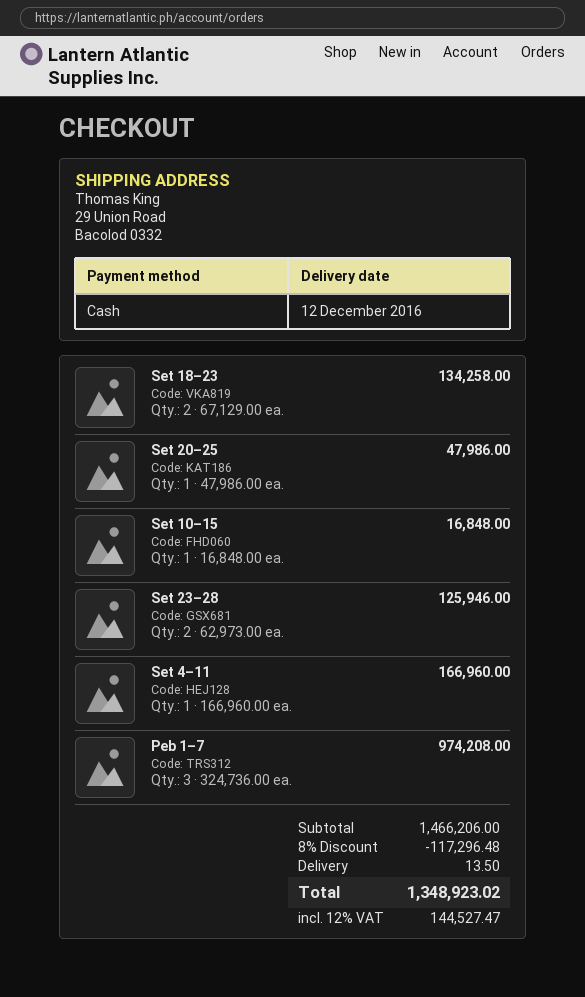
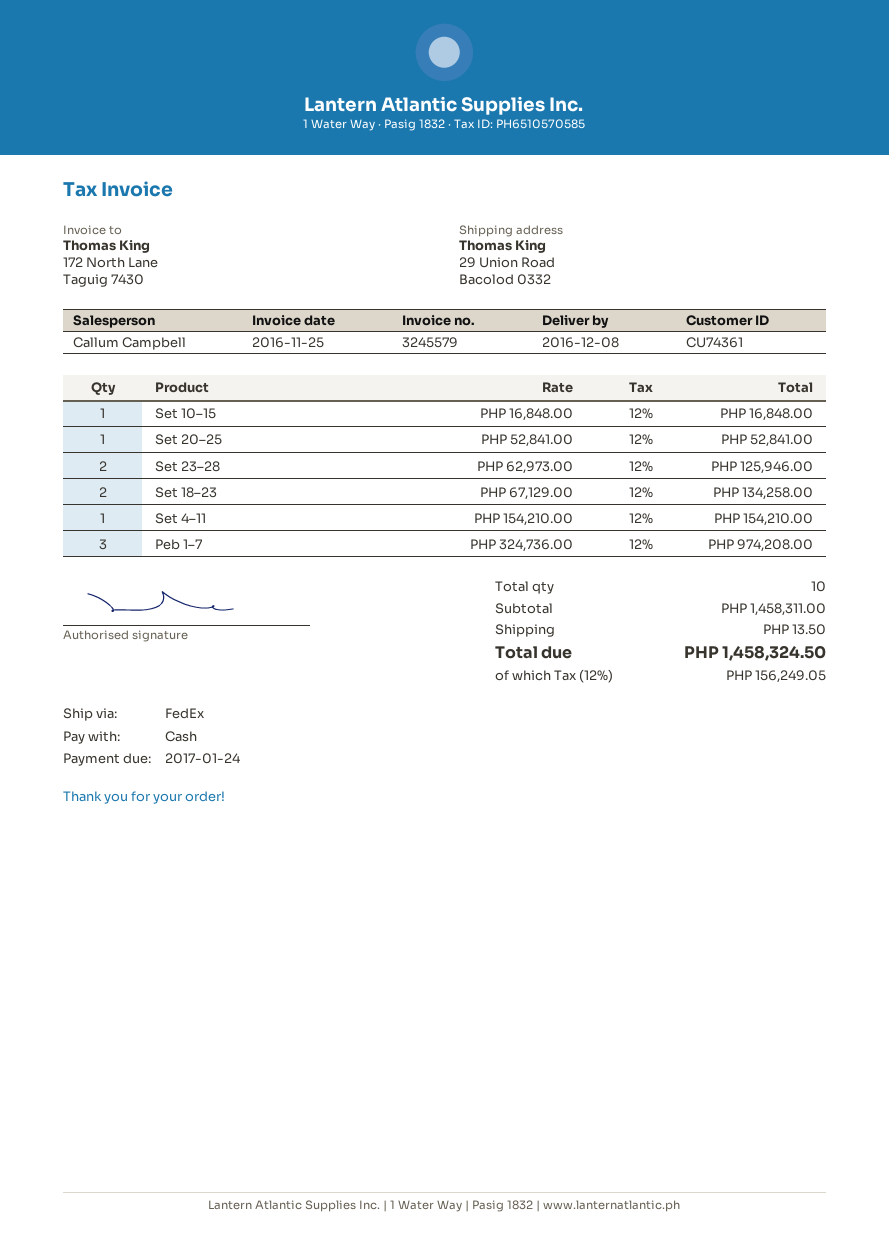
delivery date: 2016-12-12 -> 2016-12-08
Set 20–25: 1 x 47986.00 = 47986.00 -> 1 x 52841.00 = 52841.00
Set 4–11: 1 x 166960.00 = 166960.00 -> 1 x 154210.00 = 154210.00
subtotal: 1466206.00 -> 1458311.00
discount: 8% = 117296.48 -> none
tax: 12% = 144527.47 -> 12% = 156249.05
total: 1348923.02 -> 1458324.50

